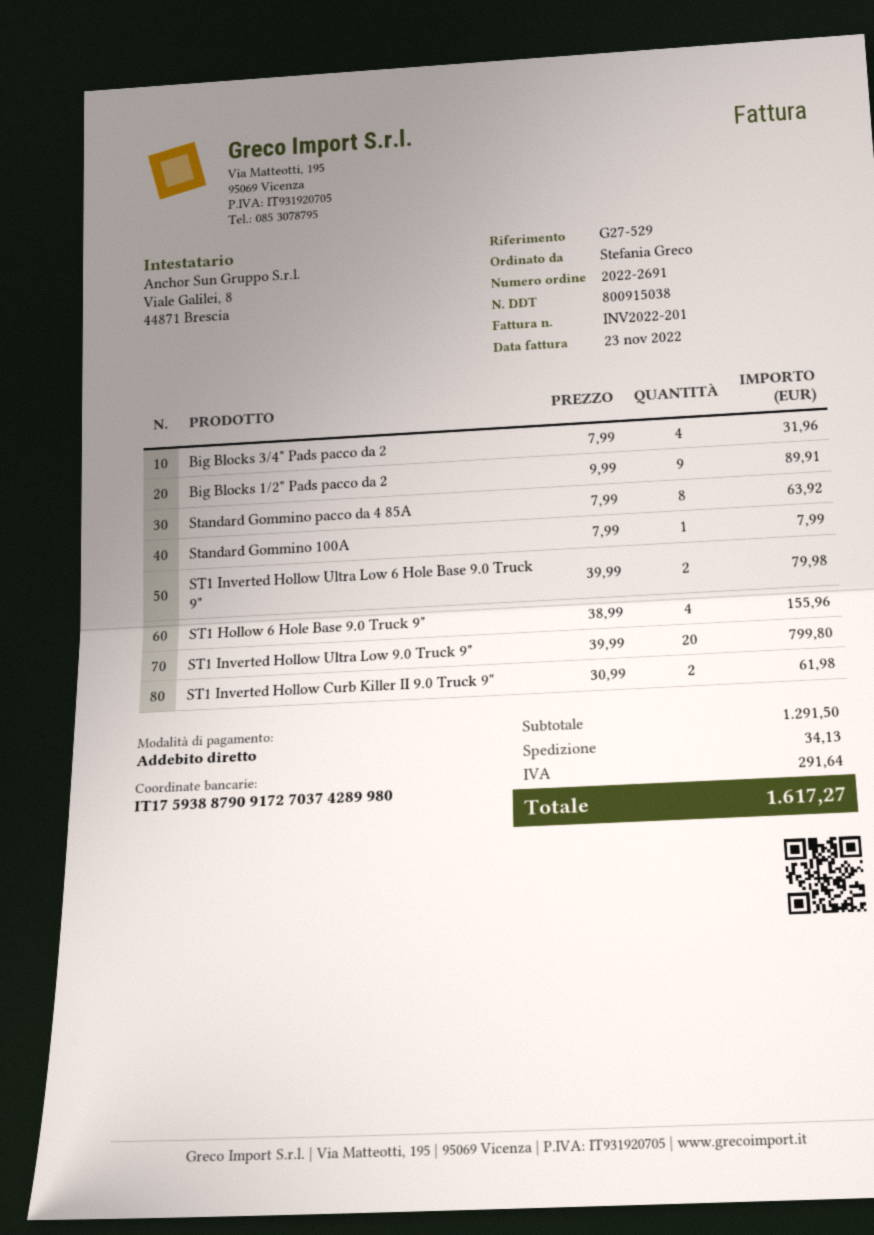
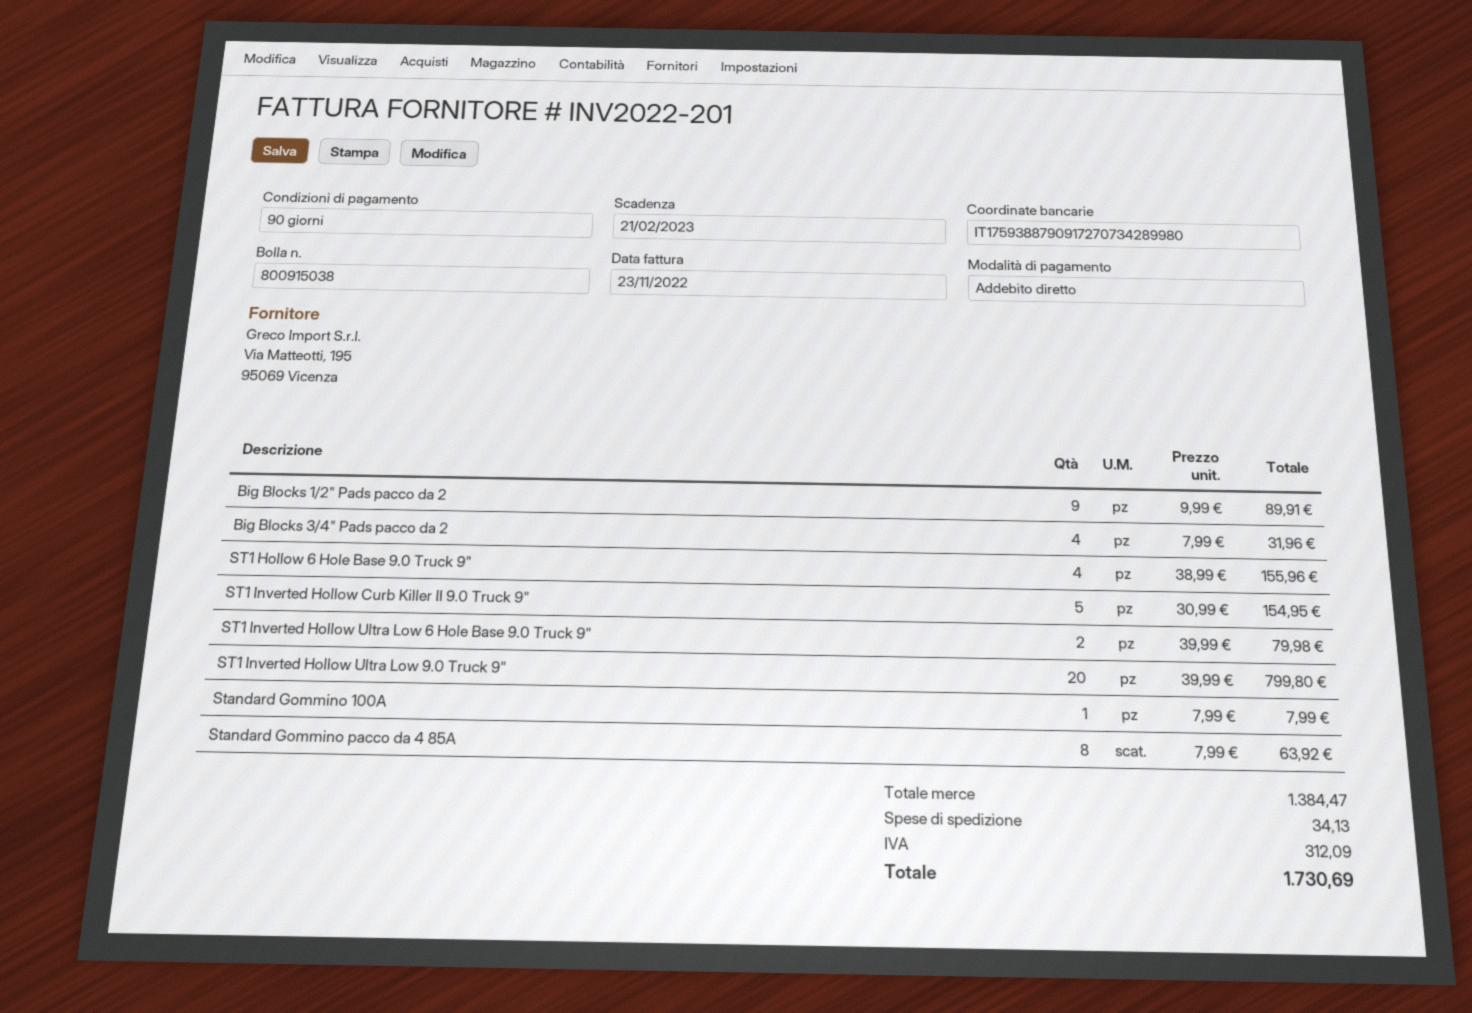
bank account: IT1759388790917270374289980 -> IT1759388790917270734289980
ST1 Inverted Hollow Curb Killer II 9.0 Truck 9": 2 x 30.99 = 61.98 -> 5 x 30.99 = 154.95
subtotal: 1291.50 -> 1384.47
tax: 291.64 -> 312.09
total: 1617.27 -> 1730.69

